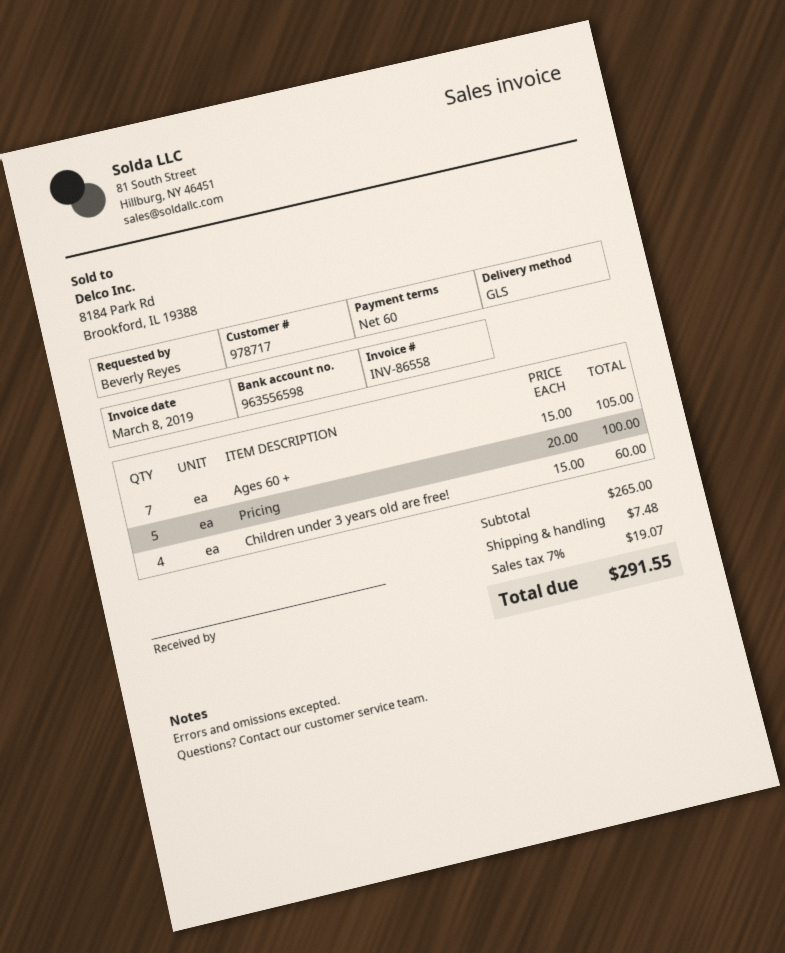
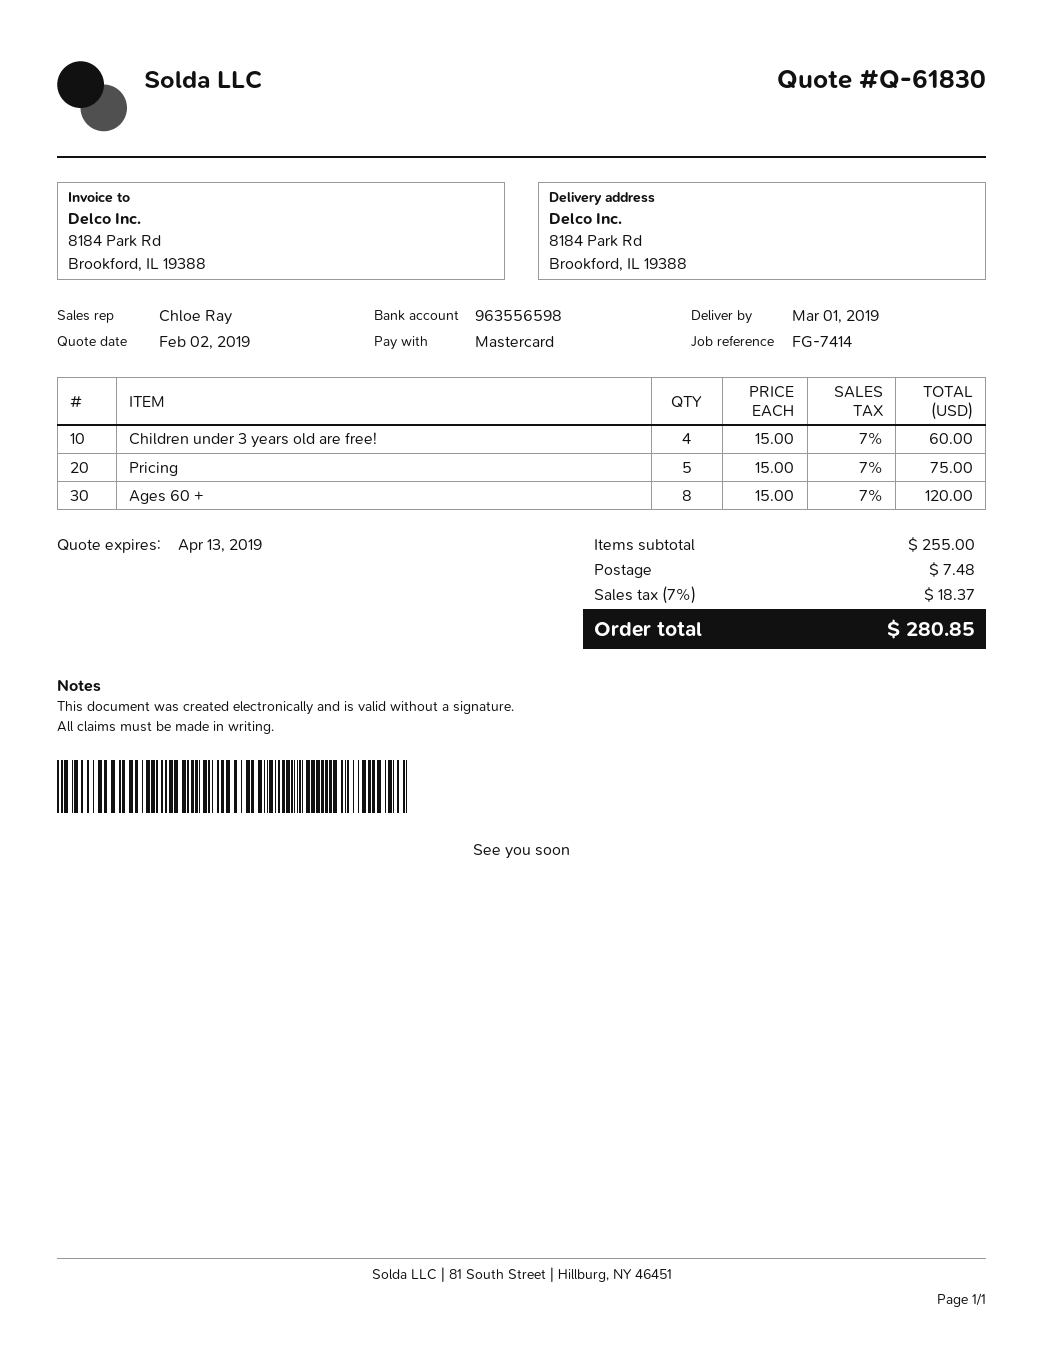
Ages 60 +: 7 x 15.00 = 105.00 -> 8 x 15.00 = 120.00
Pricing: 5 x 20.00 = 100.00 -> 5 x 15.00 = 75.00
subtotal: 265.00 -> 255.00
tax: 7% = 19.07 -> 7% = 18.37
total: 291.55 -> 280.85

